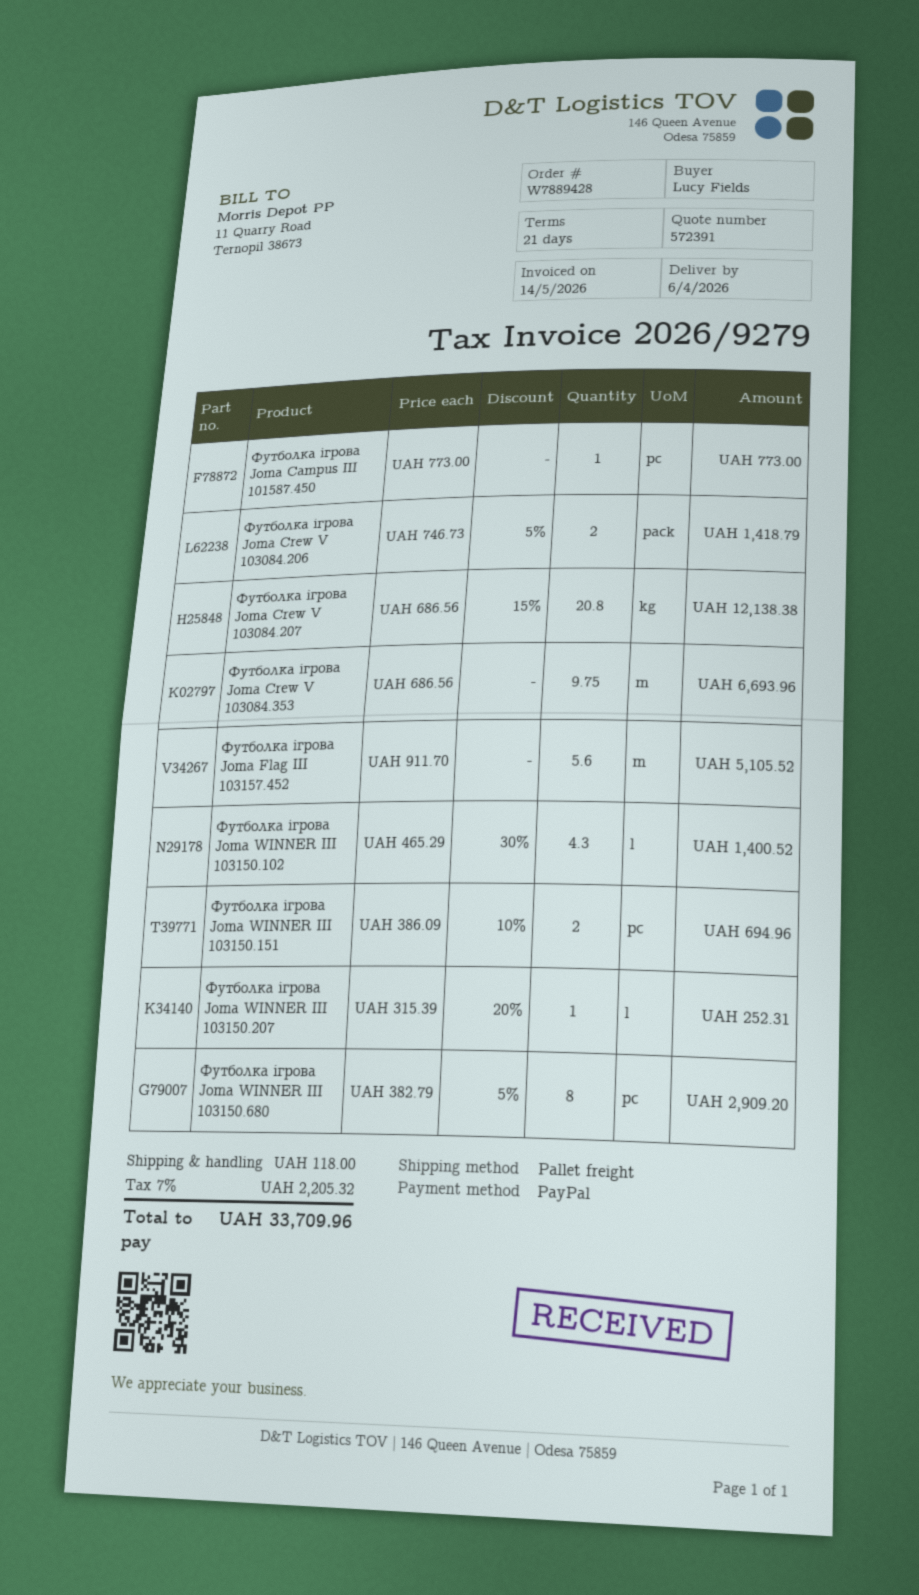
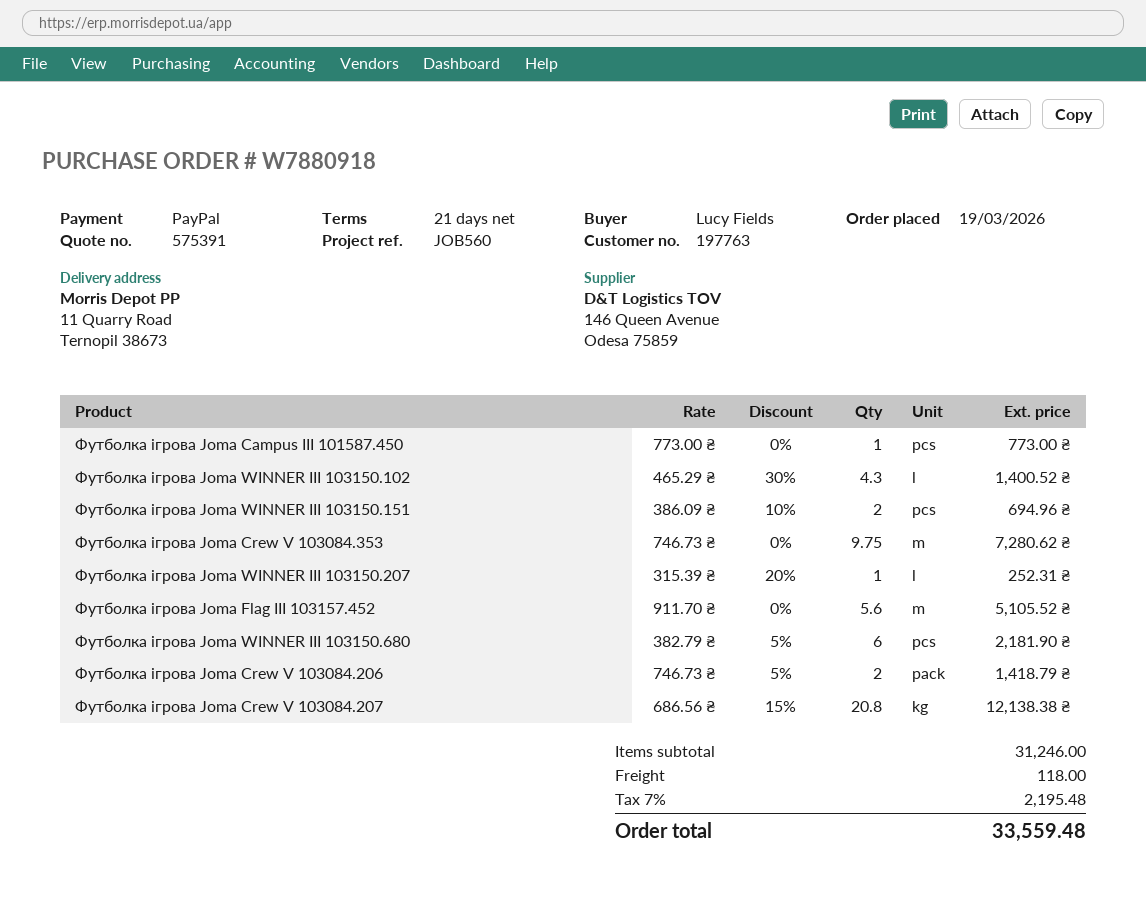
quote number: 572391 -> 575391
order number: W7889428 -> W7880918
Футболка ігрова Joma Crew V 103084.353: 9.75 x 686.56 = 6693.96 -> 9.75 x 746.73 = 7280.62
Футболка ігрова Joma WINNER III 103150.680: 8 x 382.79 - 5% = 2909.20 -> 6 x 382.79 - 5% = 2181.90
tax: 7% = 2205.32 -> 7% = 2195.48
total: 33709.96 -> 33559.48

